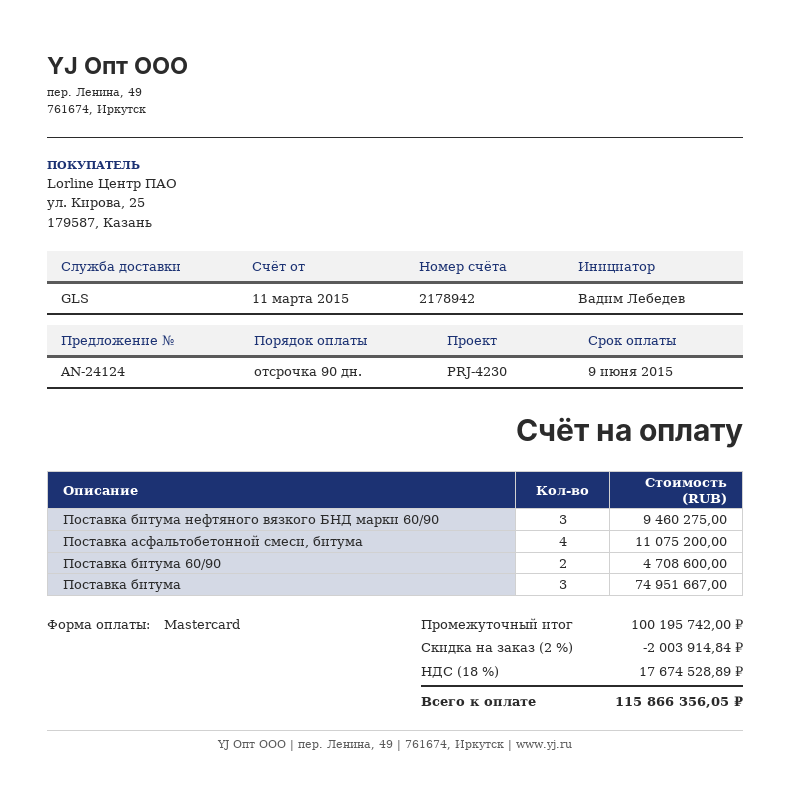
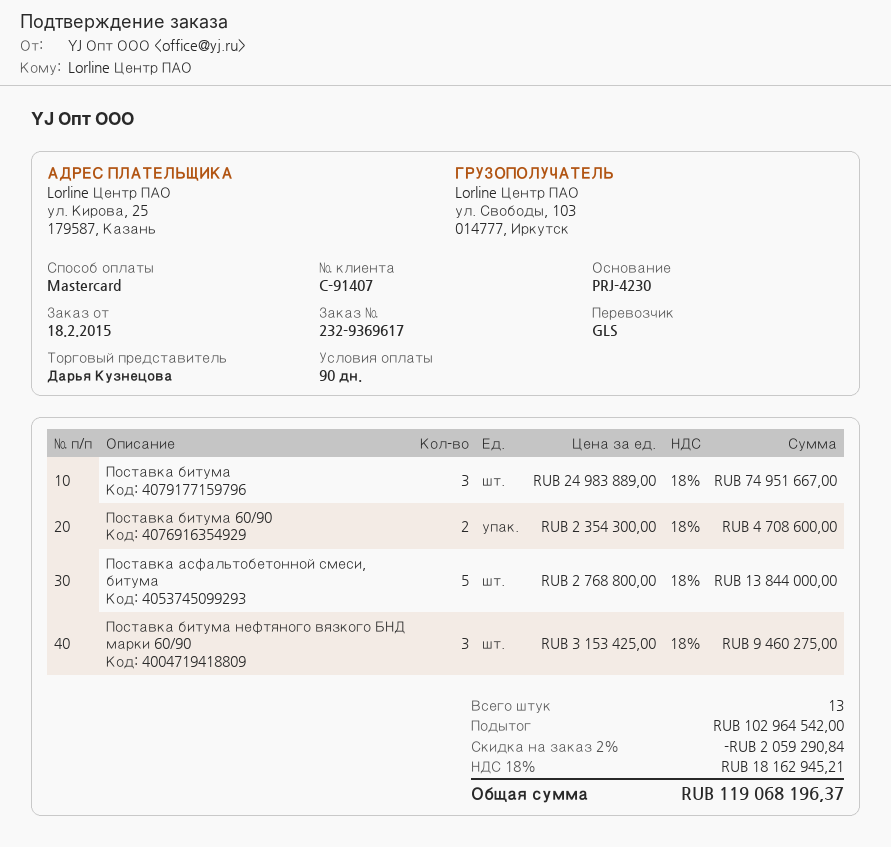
Поставка асфальтобетонной смеси, битума: 4 for 11075200.00 -> 5 for 13844000.00
subtotal: 100195742.00 -> 102964542.00
discount: 2% = 2003914.84 -> 2% = 2059290.84
tax: 18% = 17674528.89 -> 18% = 18162945.21
total: 115866356.05 -> 119068196.37

